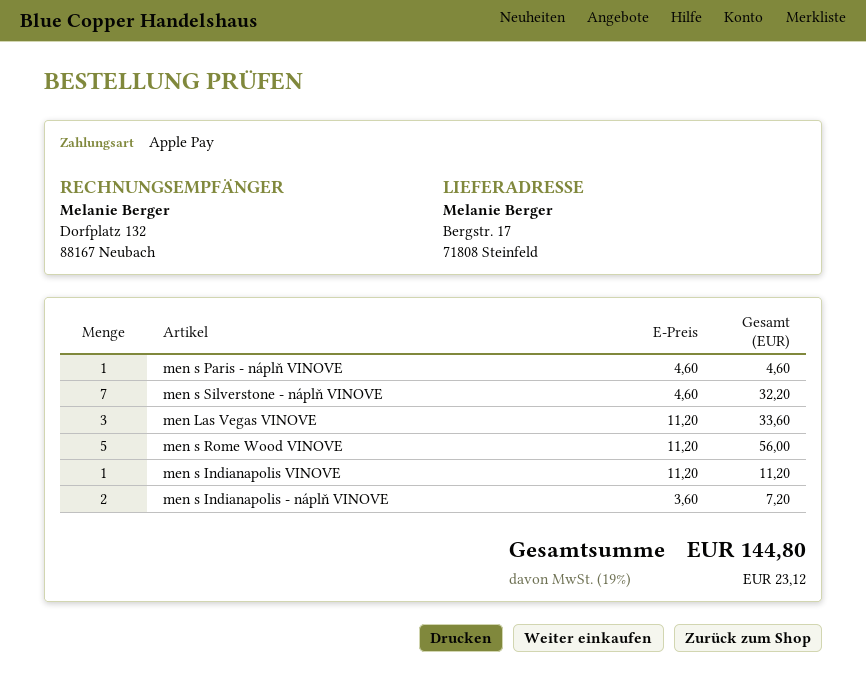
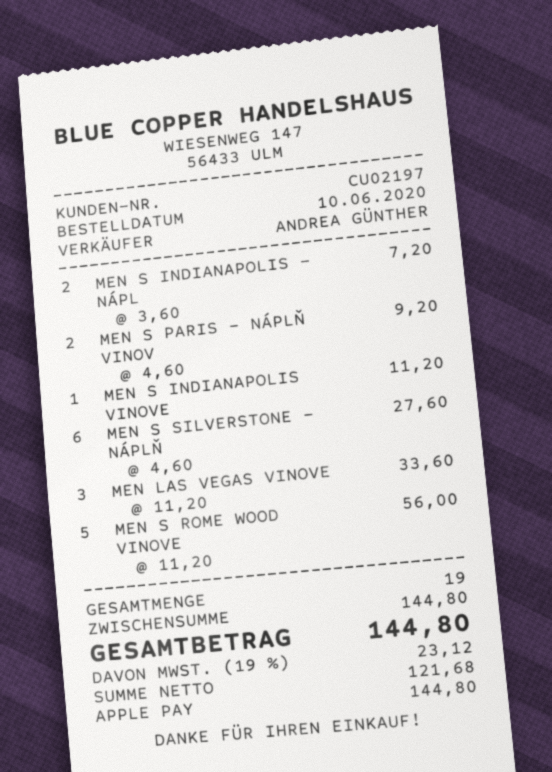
men s Paris - náplň VINOVE: 1 x 4.60 = 4.60 -> 2 x 4.60 = 9.20
men s Silverstone - náplň VINOVE: 7 x 4.60 = 32.20 -> 6 x 4.60 = 27.60

